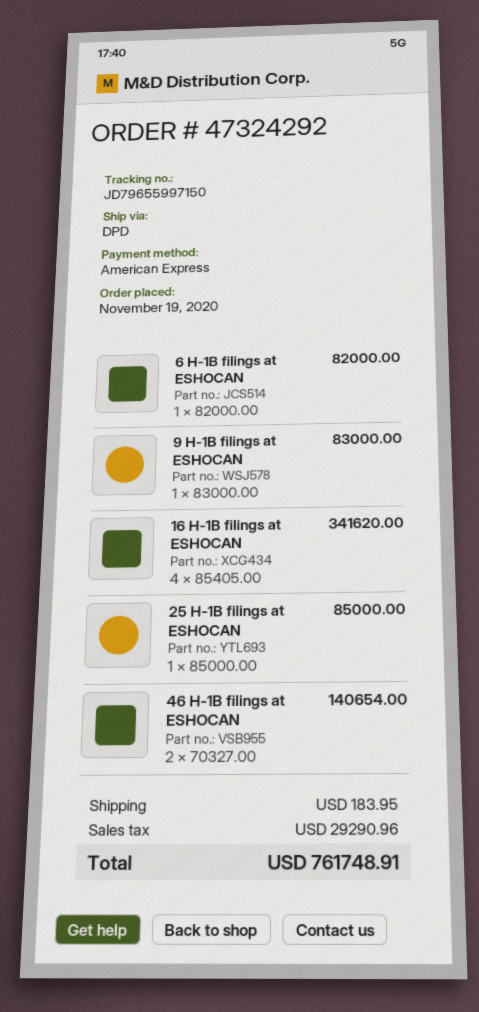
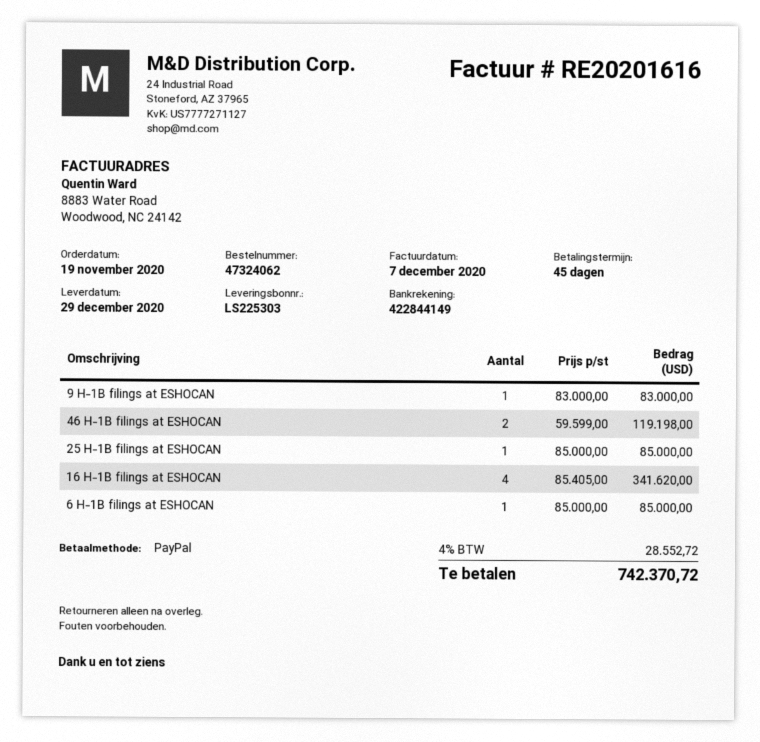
order number: 47324292 -> 47324062
payment method: American Express -> PayPal
6 H-1B filings at ESHOCAN: 1 x 82000.00 = 82000.00 -> 1 x 85000.00 = 85000.00
46 H-1B filings at ESHOCAN: 2 x 70327.00 = 140654.00 -> 2 x 59599.00 = 119198.00
shipping: 183.95 -> none
tax: 29290.96 -> 28552.72
total: 761748.91 -> 742370.72

